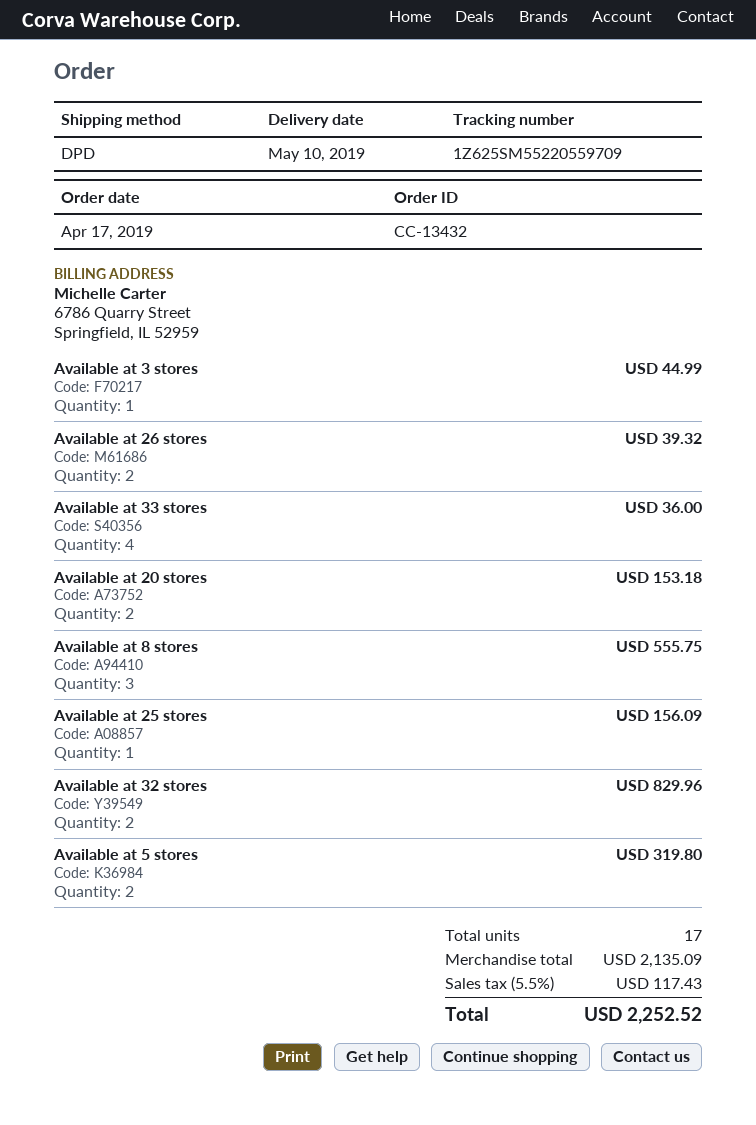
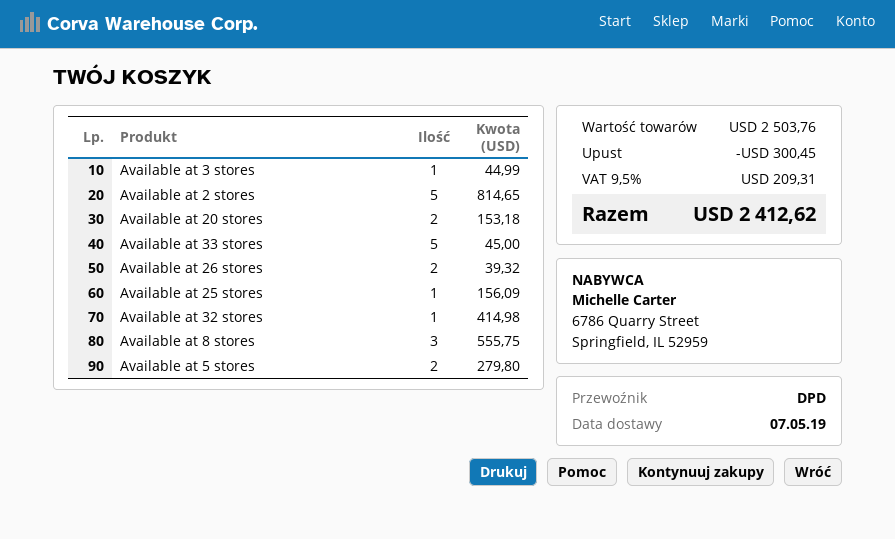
delivery date: 2019-05-10 -> 2019-05-07
Available at 33 stores: 4 for 36.00 -> 5 for 45.00
Available at 32 stores: 2 for 829.96 -> 1 for 414.98
Available at 5 stores: 2 for 319.80 -> 2 for 279.80
Available at 2 stores: none -> 5 for 814.65
subtotal: 2135.09 -> 2503.76
discount: none -> 300.45
tax: 5.5% = 117.43 -> 9.5% = 209.31
total: 2252.52 -> 2412.62

